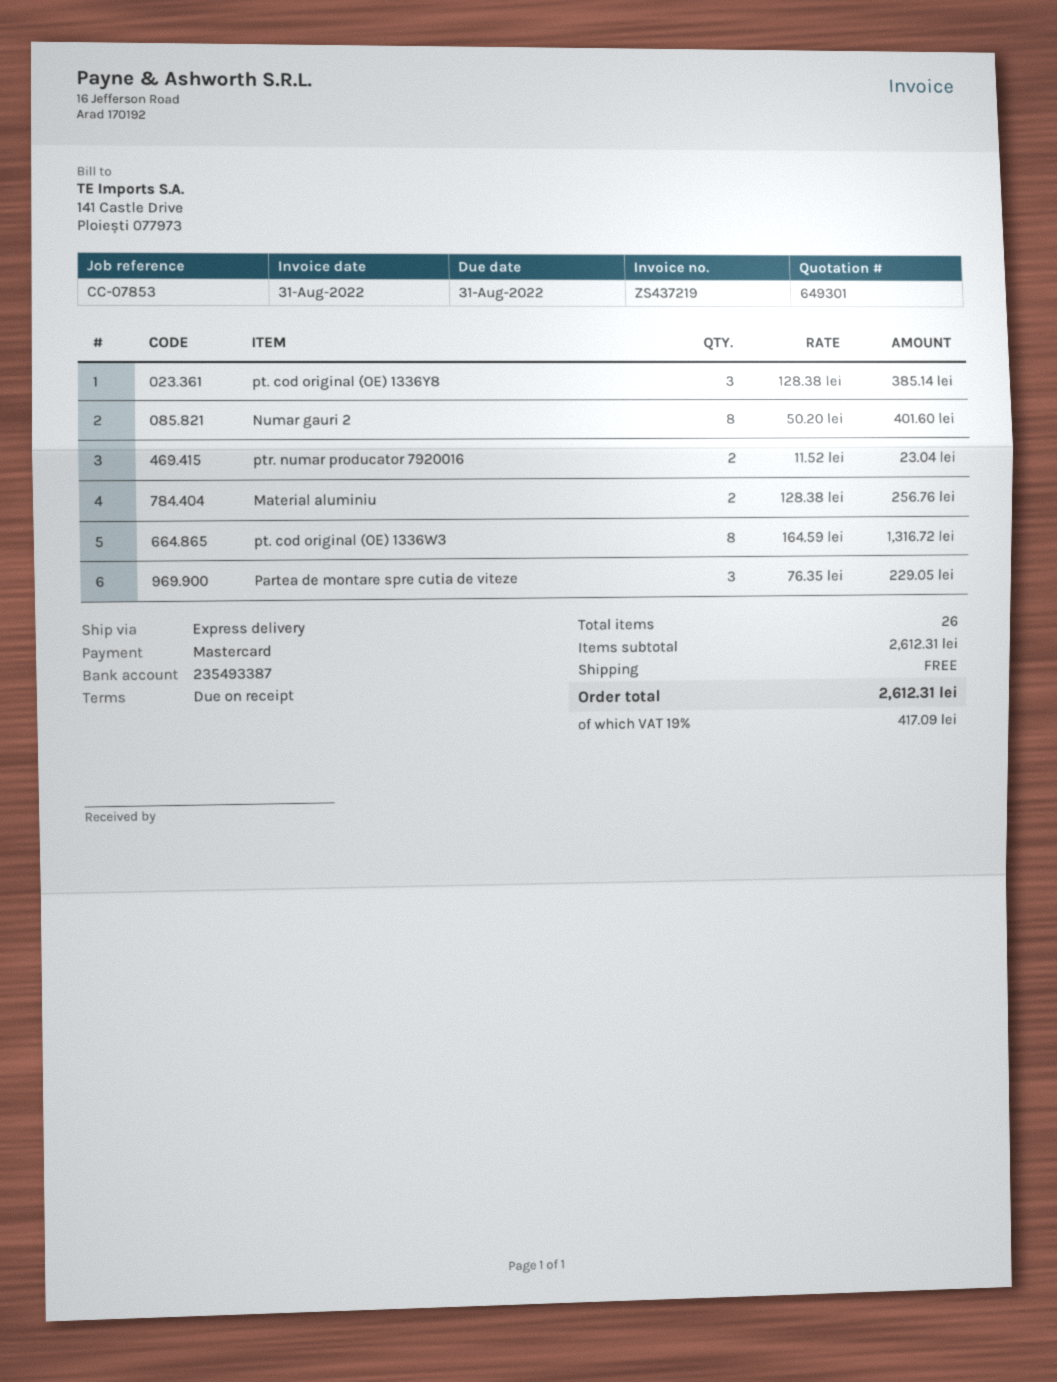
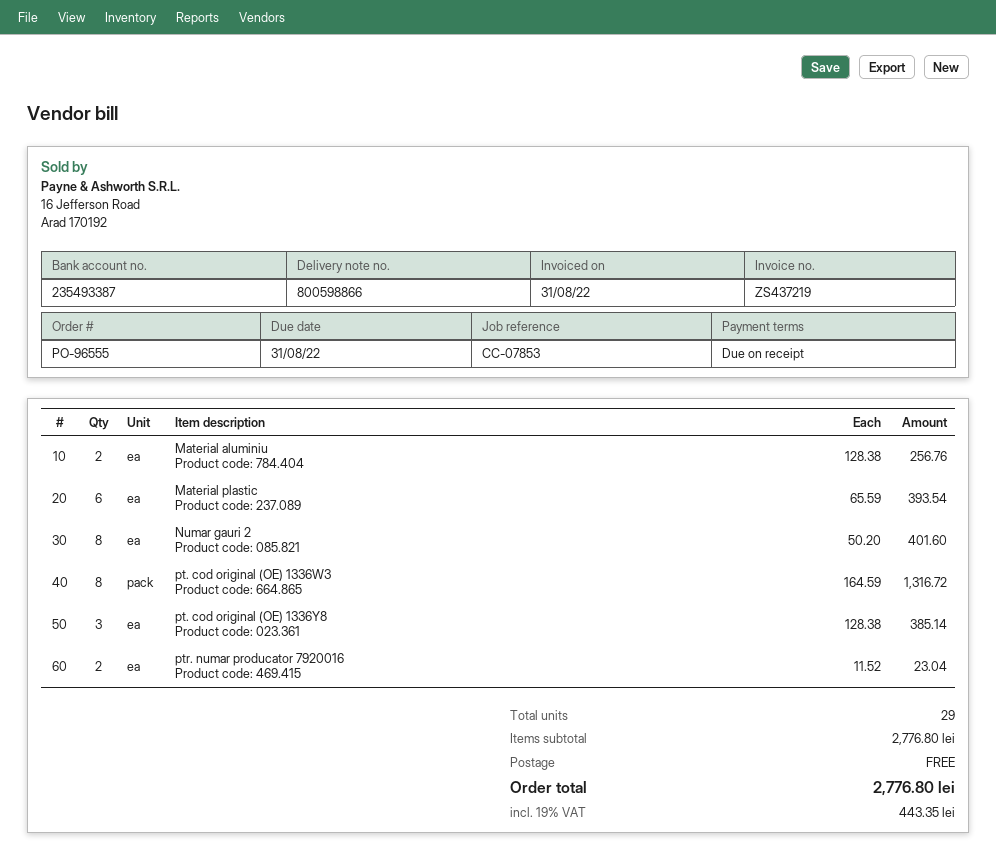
Partea de montare spre cutia de viteze: 3 x 76.35 = 229.05 -> none
Material plastic: none -> 6 x 65.59 = 393.54
total quantity: 26 -> 29
subtotal: 2612.31 -> 2776.80
tax: 19% = 417.09 -> 19% = 443.35
total: 2612.31 -> 2776.80

